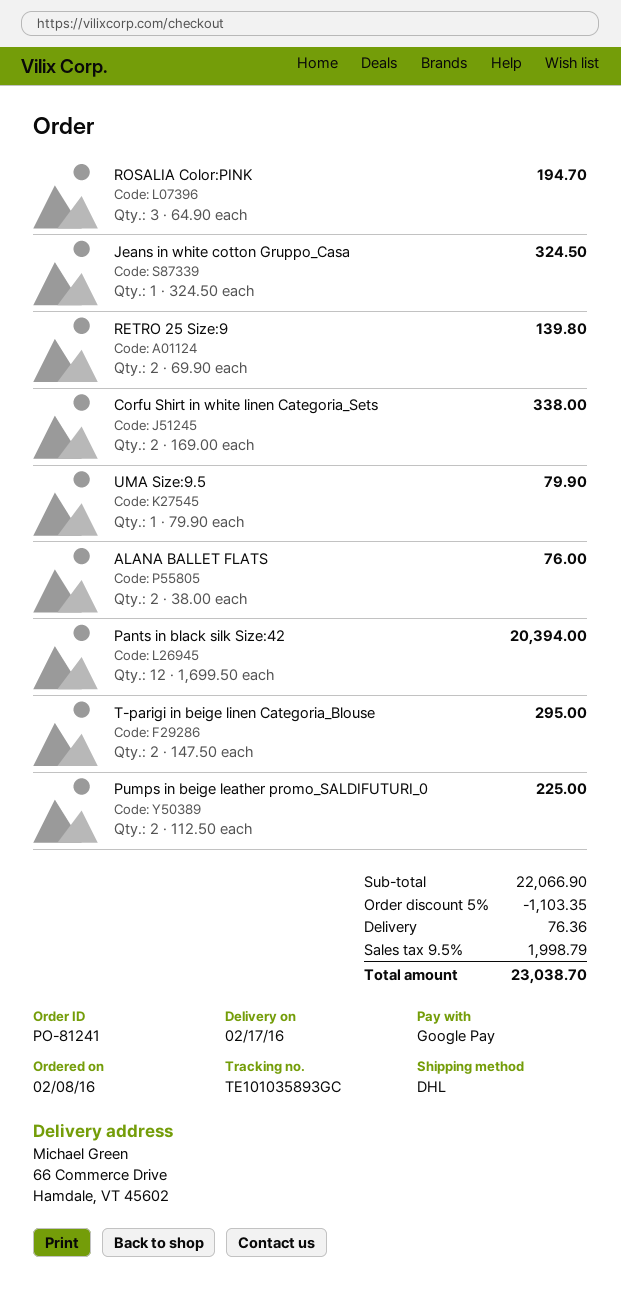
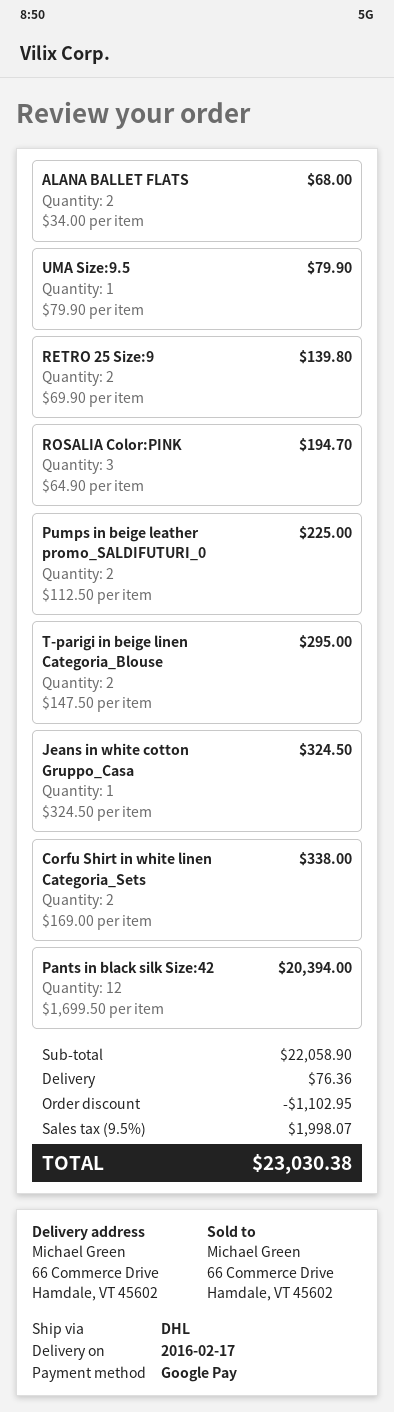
ALANA BALLET FLATS: 2 x 38.00 = 76.00 -> 2 x 34.00 = 68.00
subtotal: 22066.90 -> 22058.90
discount: 1103.35 -> 1102.95
tax: 9.5% = 1998.79 -> 9.5% = 1998.07
total: 23038.70 -> 23030.38

